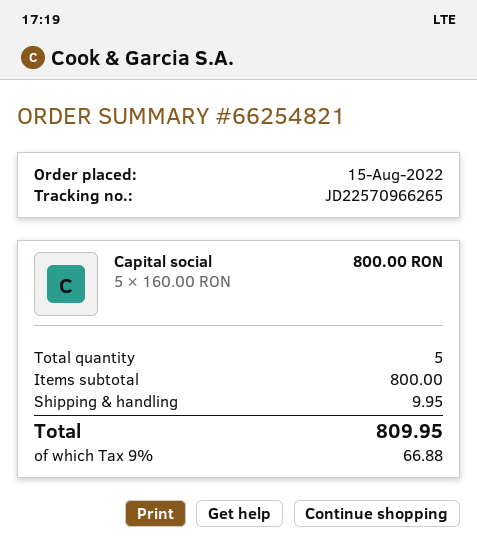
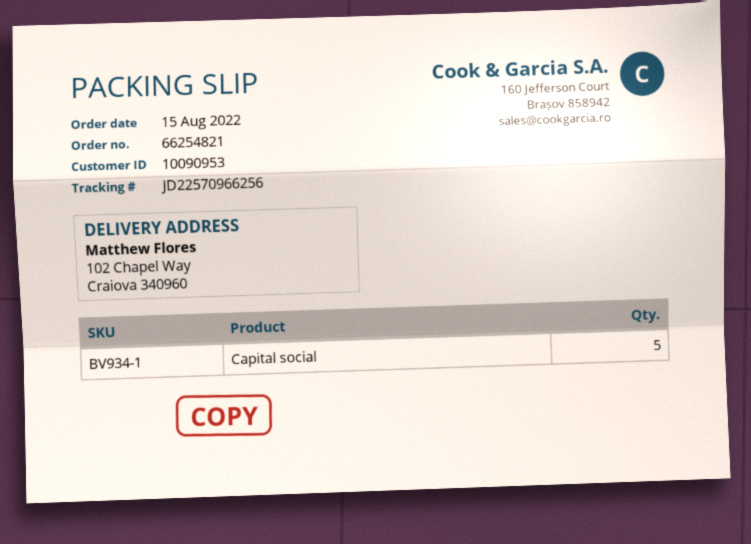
tracking number: JD22570966265 -> JD22570966256

